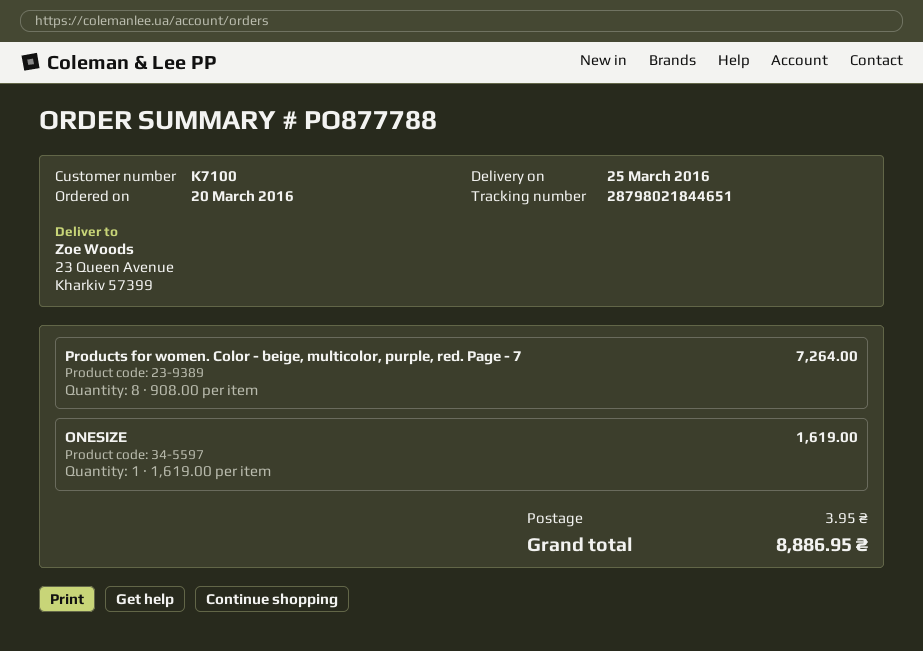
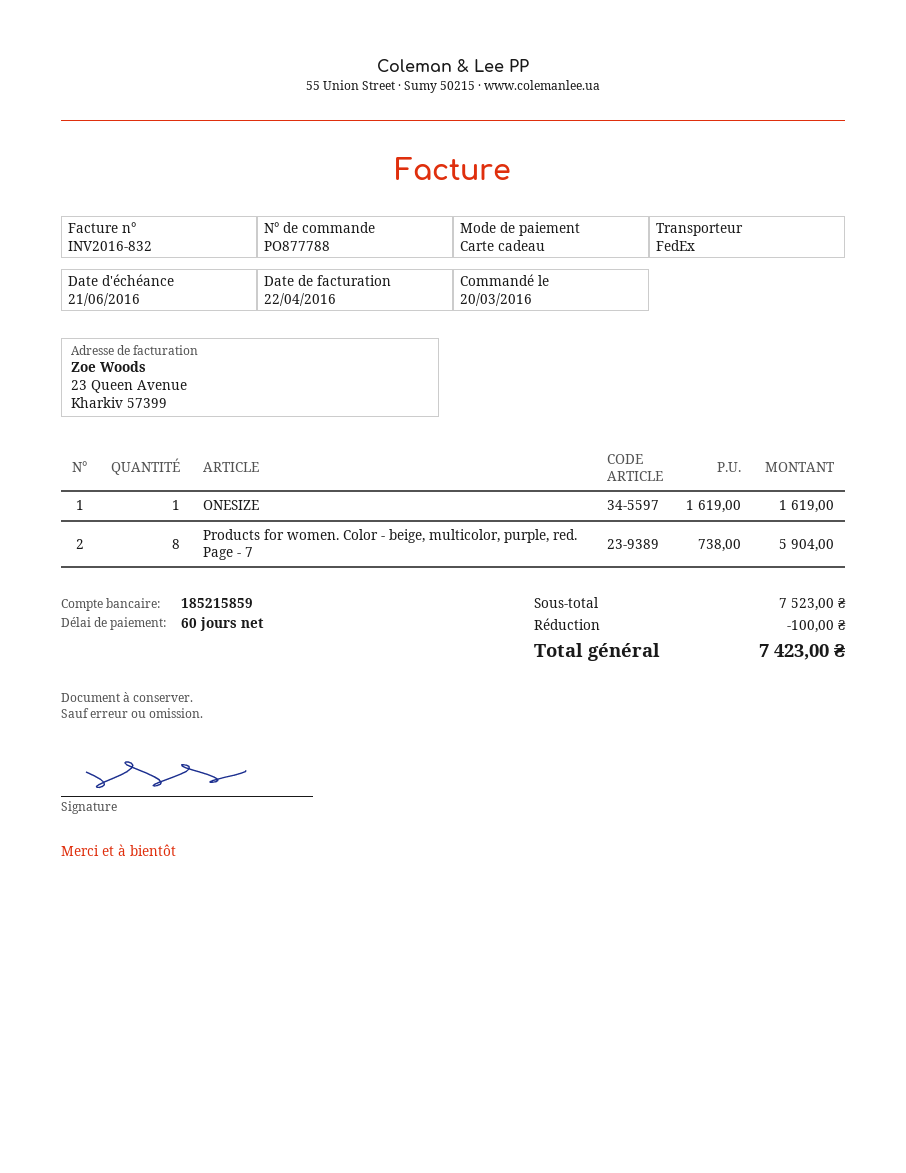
Products for women. Color - beige, multicolor, purple, red. Page - 7: 8 x 908.00 = 7264.00 -> 8 x 738.00 = 5904.00
discount: none -> 100.00
shipping: 3.95 -> none
total: 8886.95 -> 7423.00

